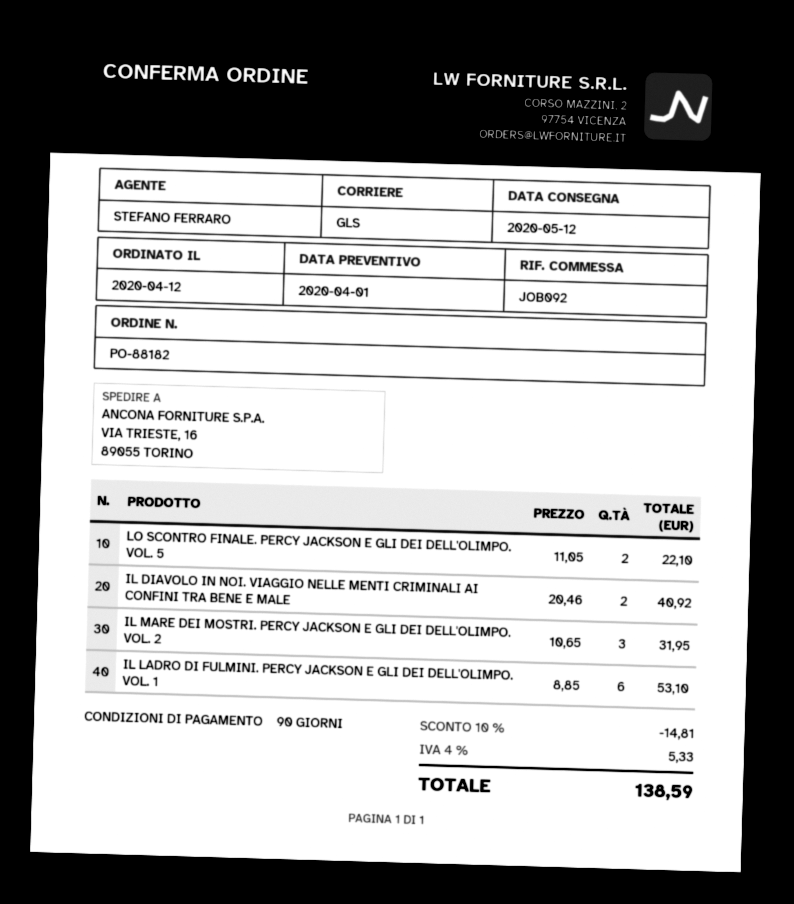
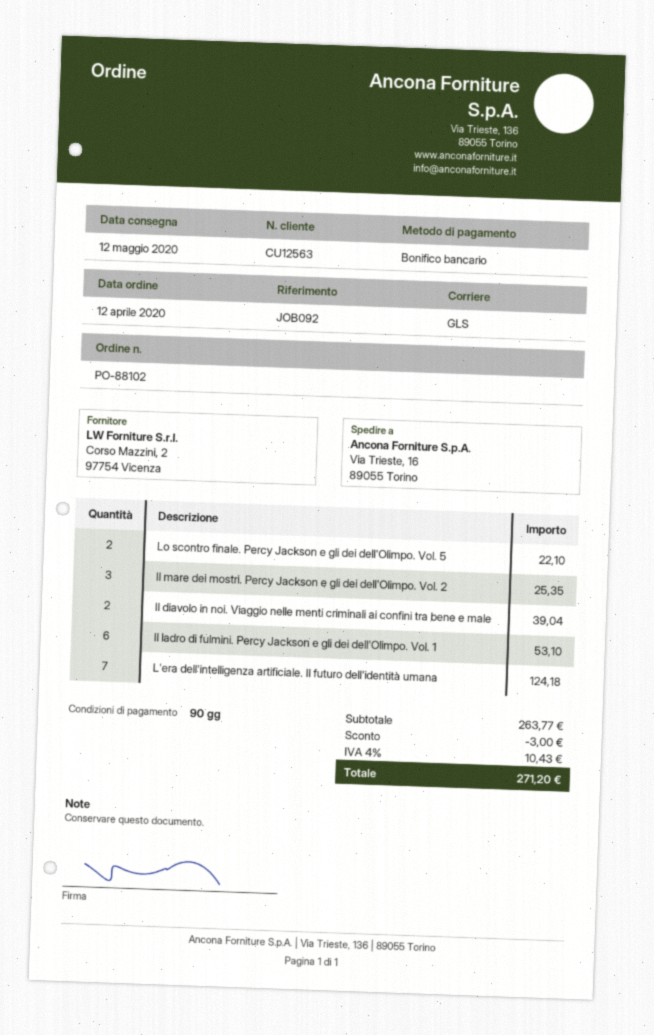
order number: PO-88182 -> PO-88102
IL DIAVOLO IN NOI. VIAGGIO NELLE MENTI CRIMINALI AI CONFINI TRA BENE E MALE: 2 for 40.92 -> 2 for 39.04
IL MARE DEI MOSTRI. PERCY JACKSON E GLI DEI DELL'OLIMPO. VOL. 2: 3 for 31.95 -> 3 for 25.35
L'era dell'intelligenza artificiale. Il futuro dell'identità umana: none -> 7 for 124.18
discount: 14.81 -> 3.00
tax: 4% = 5.33 -> 4% = 10.43
total: 138.59 -> 271.20

